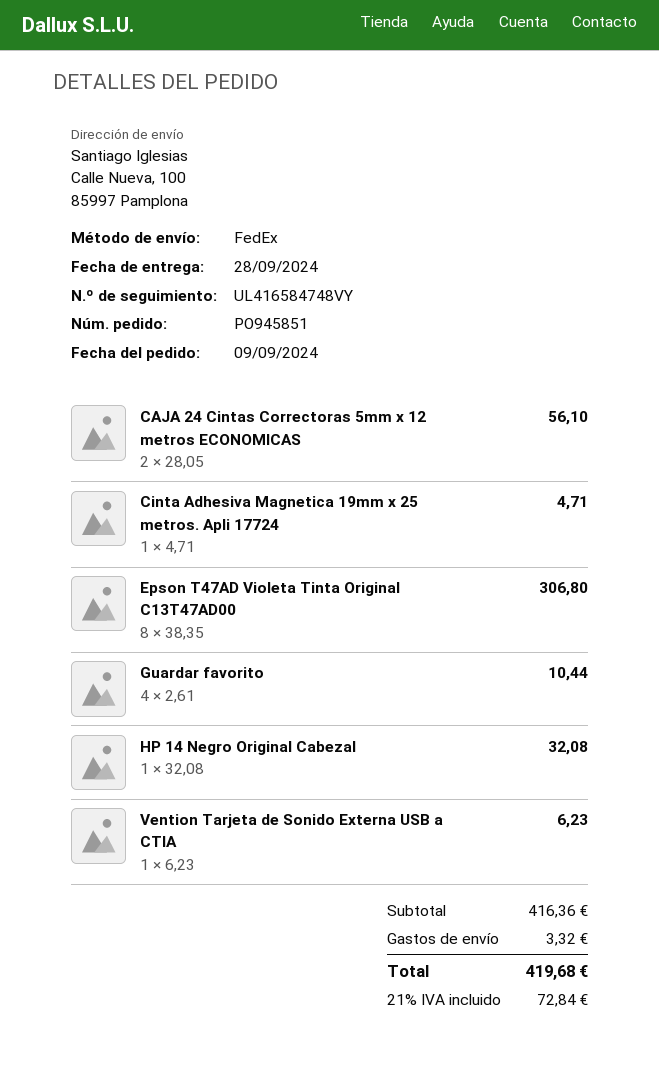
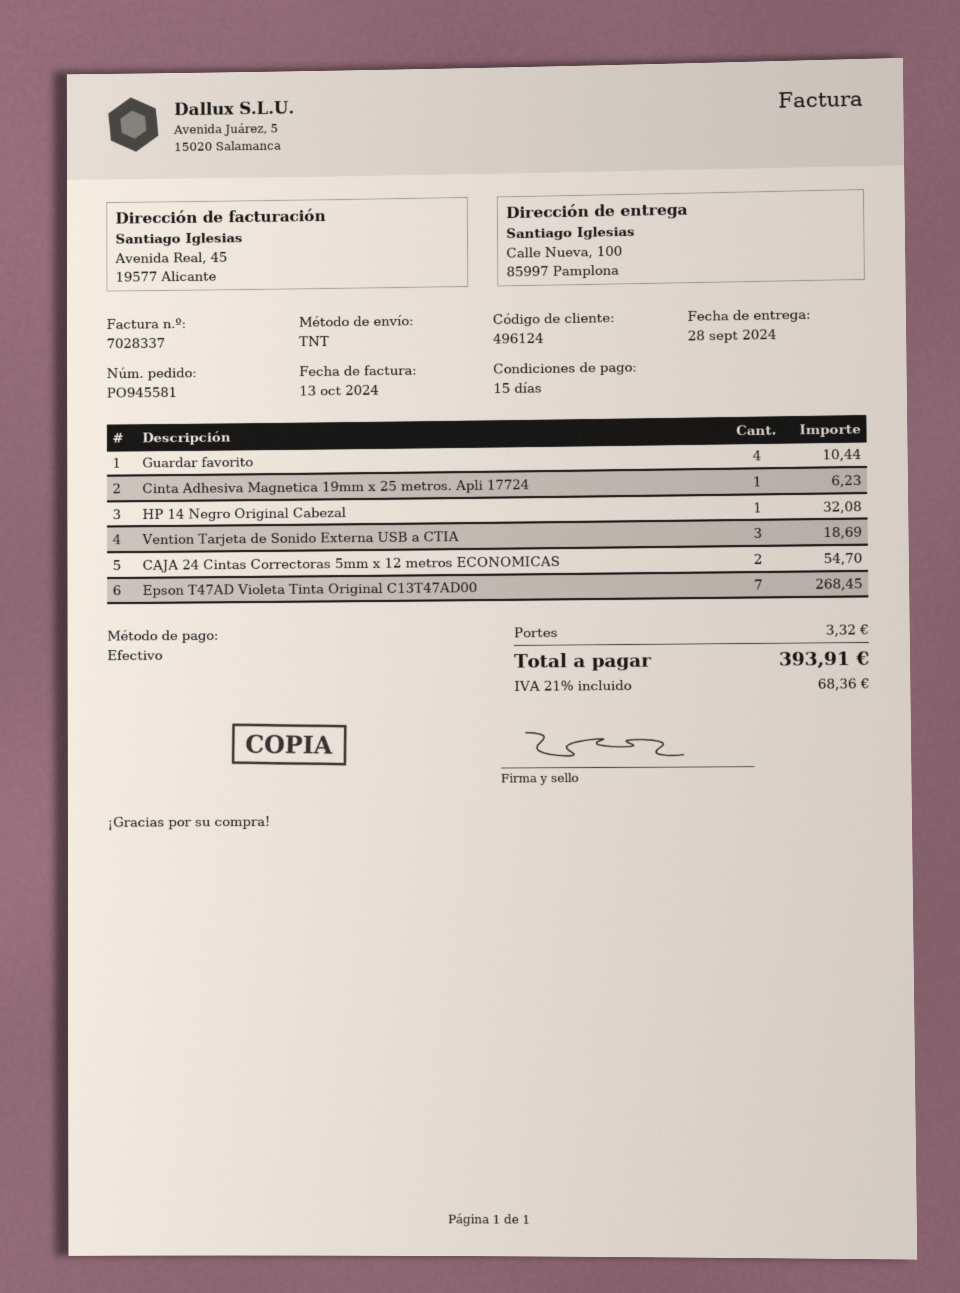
order number: PO945851 -> PO945581
shipping method: FedEx -> TNT
CAJA 24 Cintas Correctoras 5mm x 12 metros ECONOMICAS: 2 for 56.10 -> 2 for 54.70
Cinta Adhesiva Magnetica 19mm x 25 metros. Apli 17724: 1 for 4.71 -> 1 for 6.23
Epson T47AD Violeta Tinta Original C13T47AD00: 8 for 306.80 -> 7 for 268.45
Vention Tarjeta de Sonido Externa USB a CTIA: 1 for 6.23 -> 3 for 18.69
tax: 21% = 72.84 -> 21% = 68.36
total: 419.68 -> 393.91

